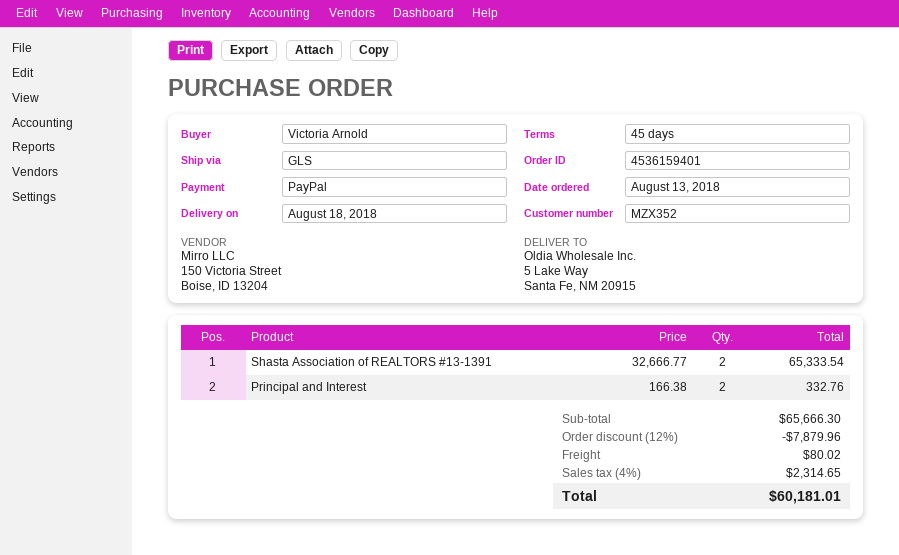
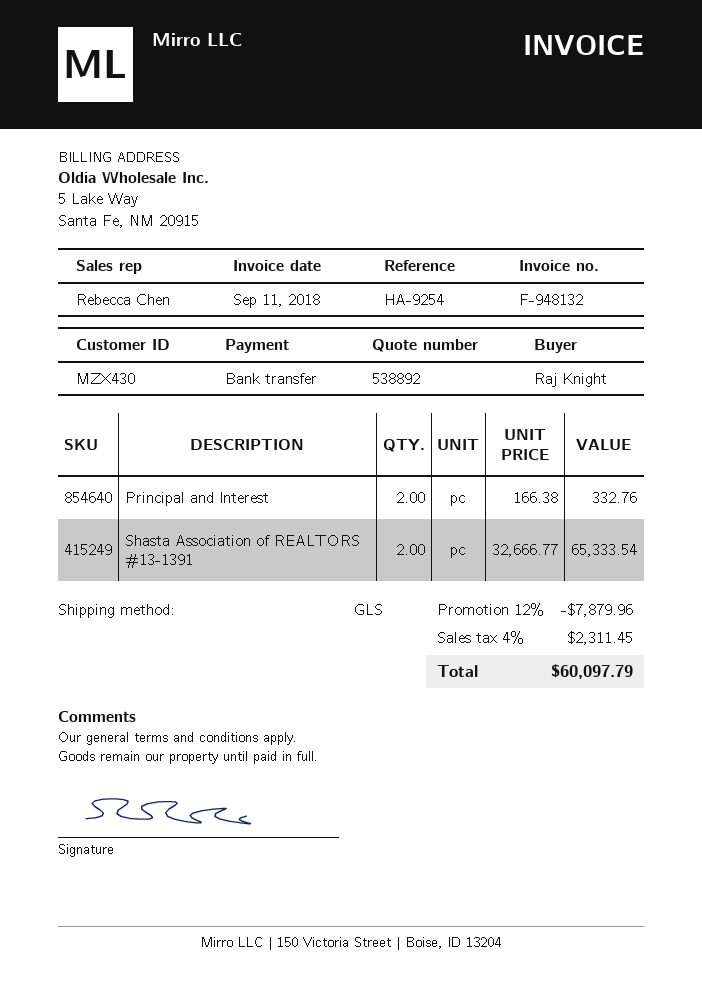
customer number: MZX352 -> MZX430
ordered by: Victoria Arnold -> Raj Knight
payment method: PayPal -> bank transfer
shipping: 80.02 -> none
tax: 4% = 2314.65 -> 4% = 2311.45
total: 60181.01 -> 60097.79

